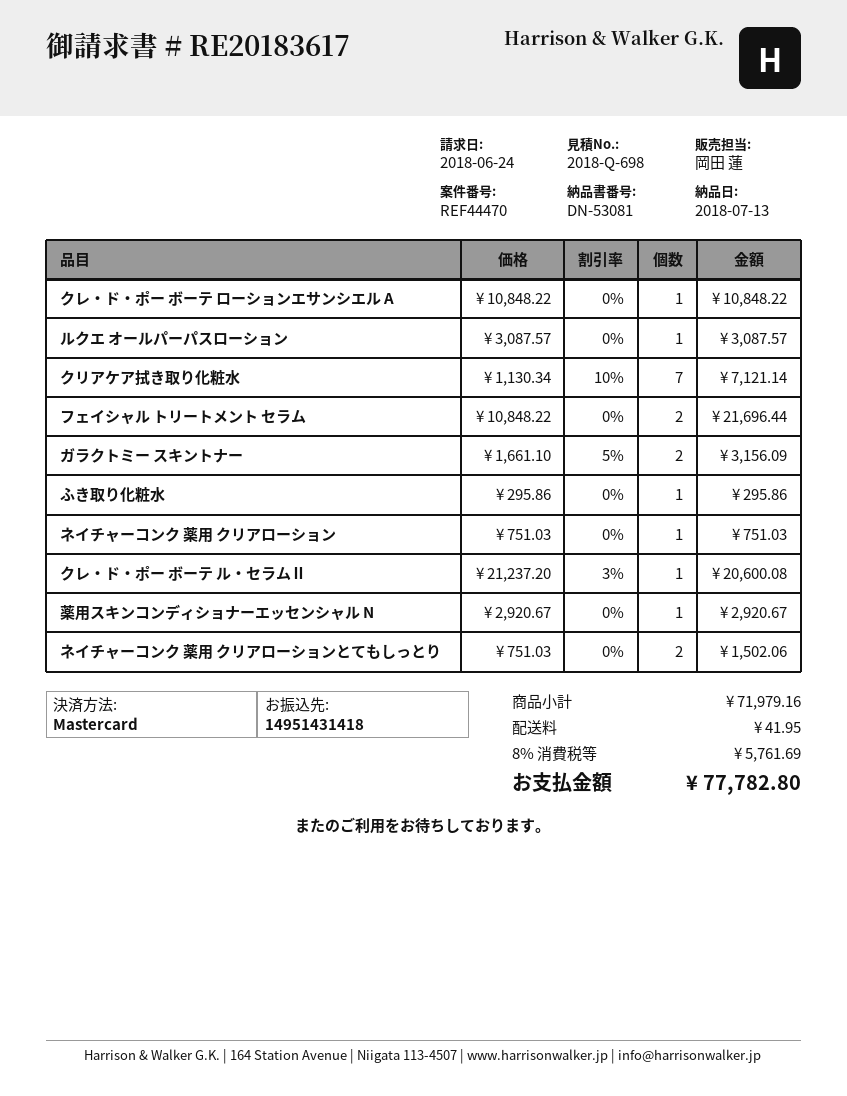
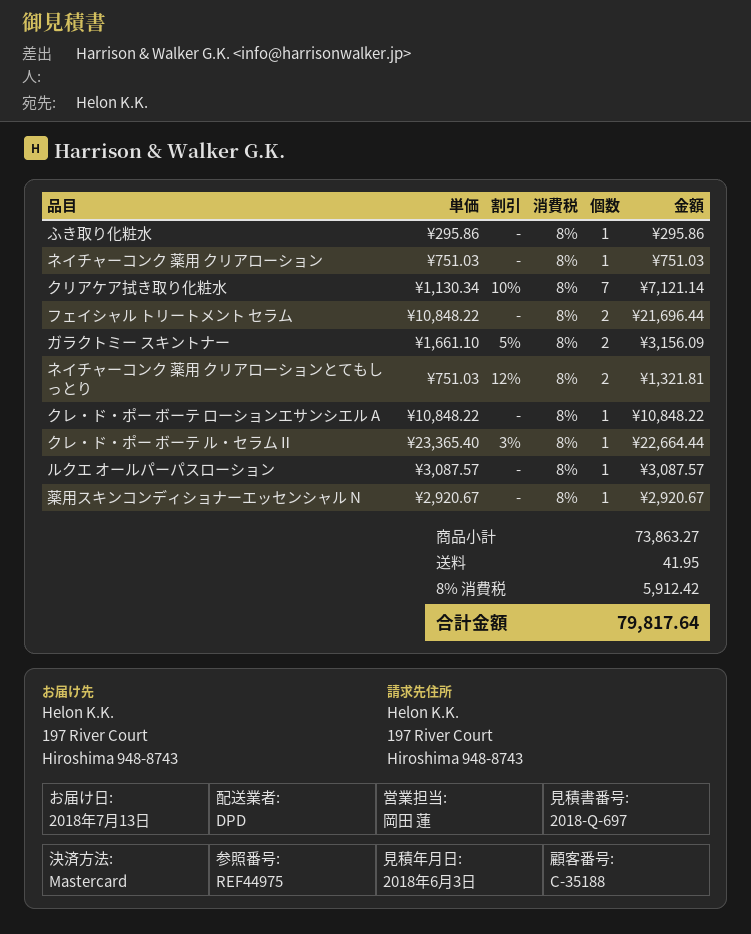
quote number: 2018-Q-698 -> 2018-Q-697
reference: REF44470 -> REF44975
クレ・ド・ポー ボーテ ル・セラムⅡ: 1 x 21237.20 - 3% = 20600.08 -> 1 x 23365.40 - 3% = 22664.44
ネイチャーコンク 薬用 クリアローションとてもしっとり: 2 x 751.03 = 1502.06 -> 2 x 751.03 - 12% = 1321.81
subtotal: 71979.16 -> 73863.27
tax: 8% = 5761.69 -> 8% = 5912.42
total: 77782.80 -> 79817.64

